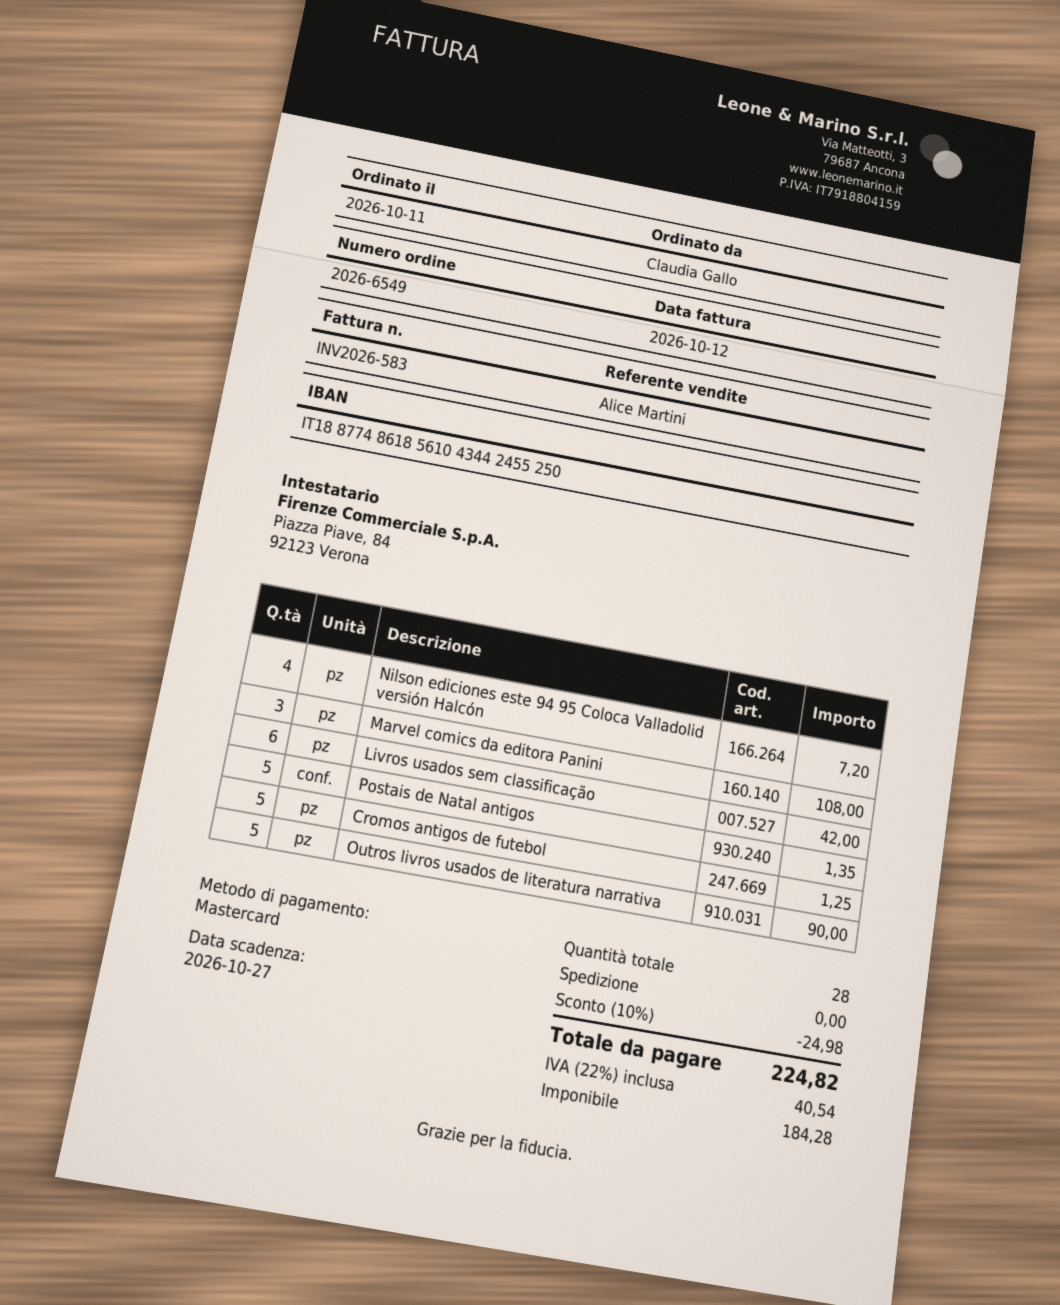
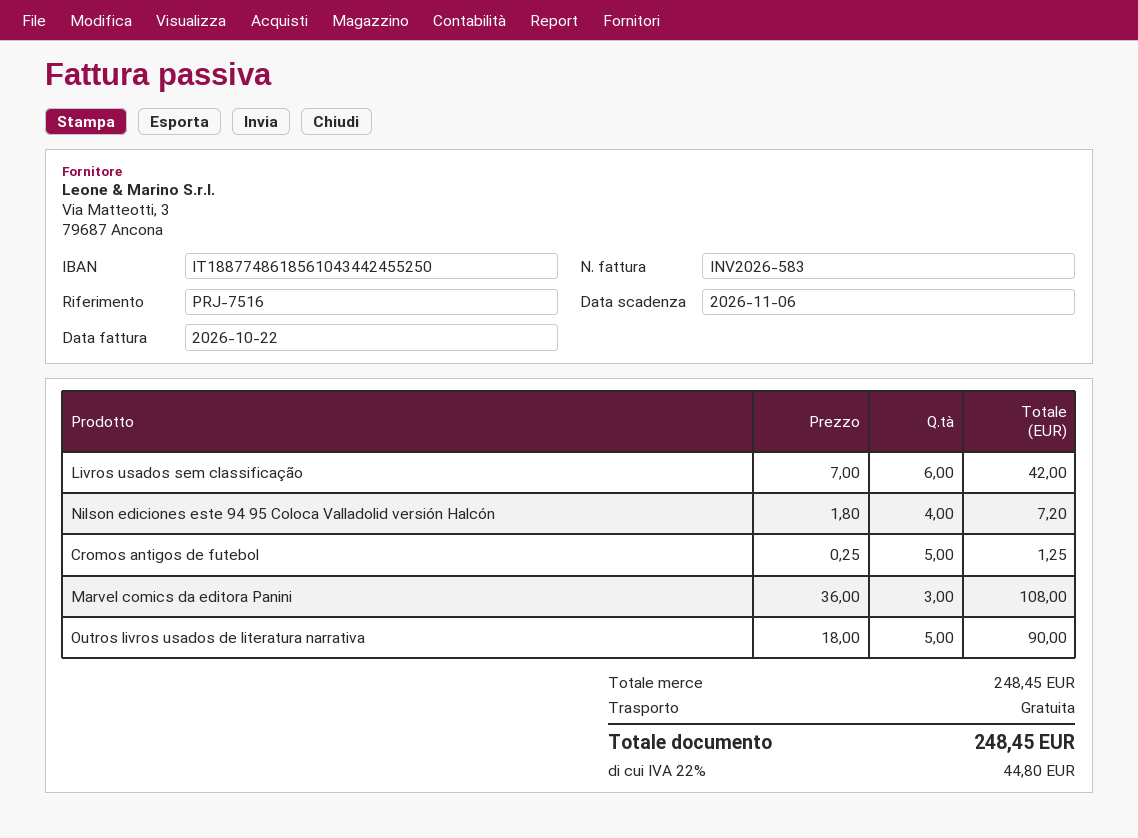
invoice date: 2026-10-12 -> 2026-10-22
due date: 2026-10-27 -> 2026-11-06
Postais de Natal antigos: 5 for 1.35 -> none
discount: 10% = 24.98 -> none
tax: 22% = 40.54 -> 22% = 44.80
total: 224.82 -> 248.45

